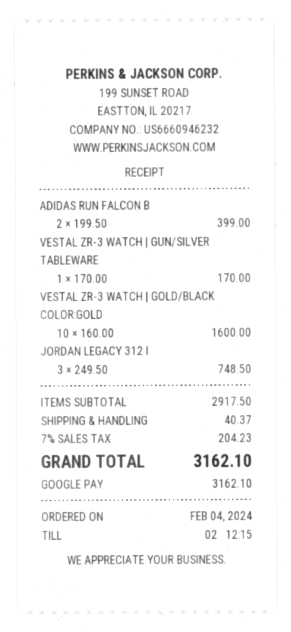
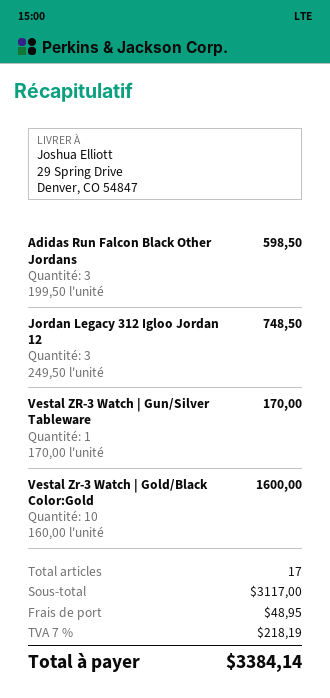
ADIDAS RUN FALCON B: 2 x 199.50 = 399.00 -> 3 x 199.50 = 598.50
subtotal: 2917.50 -> 3117.00
shipping: 40.37 -> 48.95
tax: 7% = 204.23 -> 7% = 218.19
total: 3162.10 -> 3384.14

